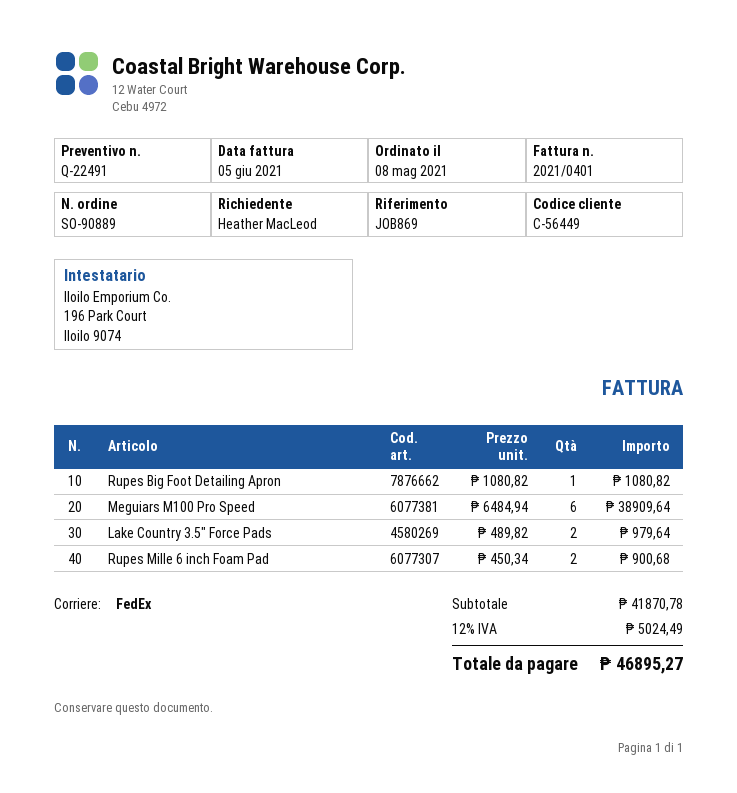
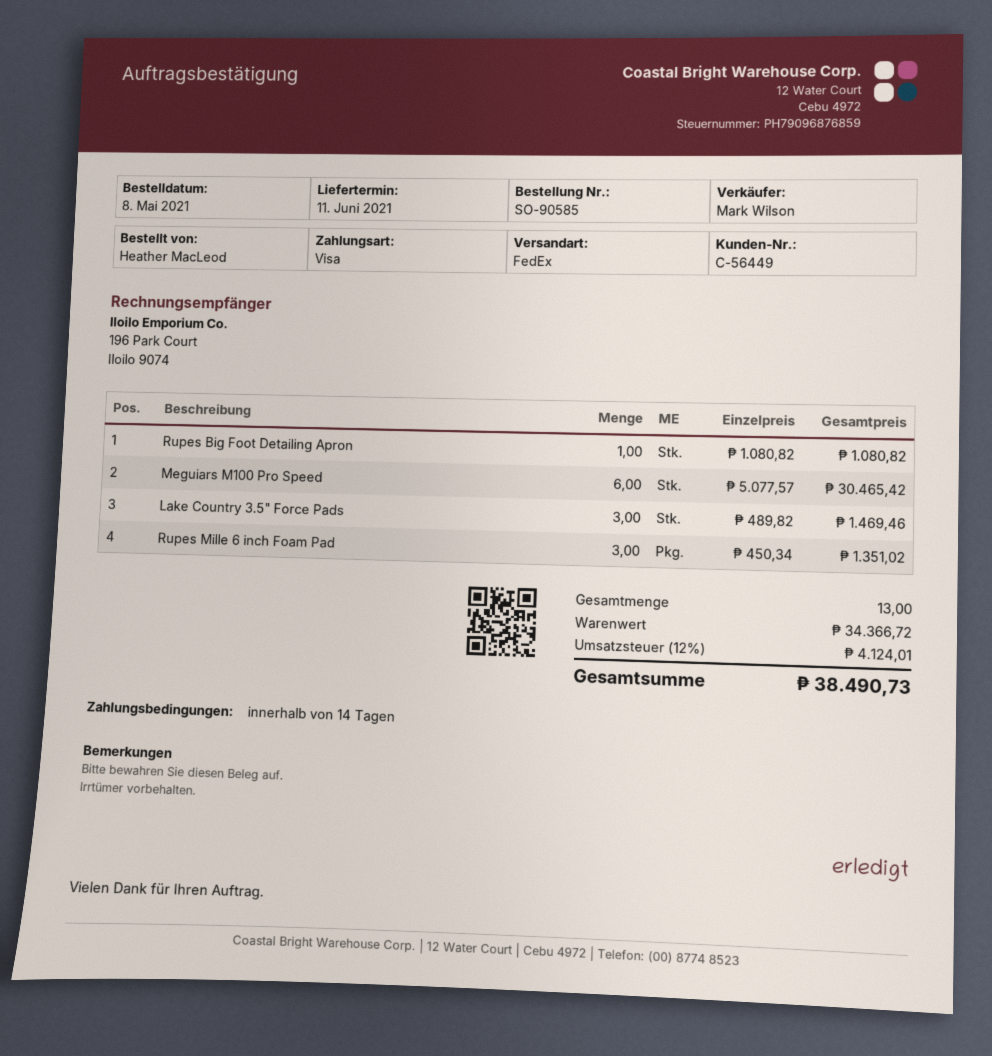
order number: SO-90889 -> SO-90585
Meguiars M100 Pro Speed: 6 x 6484.94 = 38909.64 -> 6 x 5077.57 = 30465.42
Lake Country 3.5" Force Pads: 2 x 489.82 = 979.64 -> 3 x 489.82 = 1469.46
Rupes Mille 6 inch Foam Pad: 2 x 450.34 = 900.68 -> 3 x 450.34 = 1351.02
subtotal: 41870.78 -> 34366.72
tax: 12% = 5024.49 -> 12% = 4124.01
total: 46895.27 -> 38490.73

